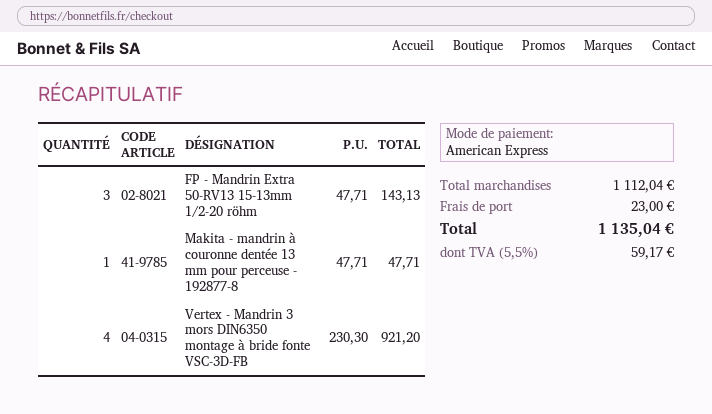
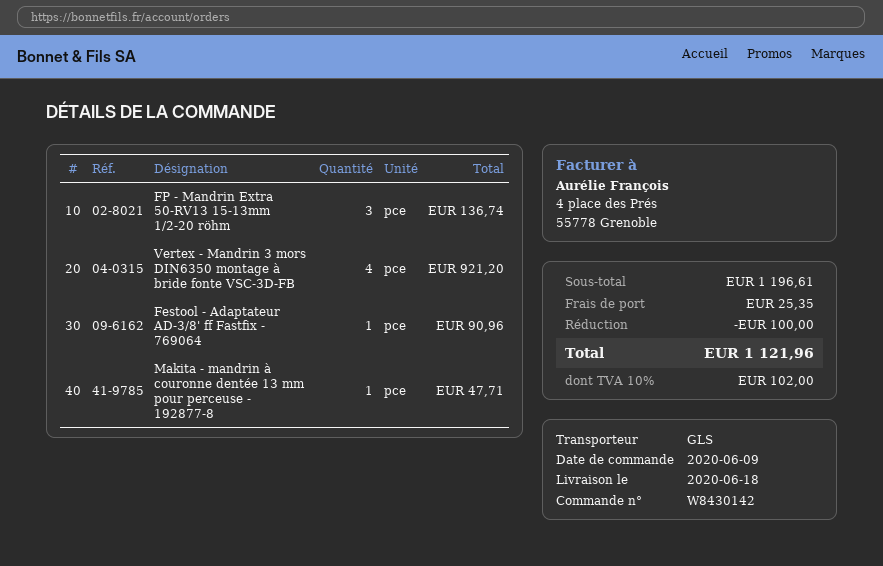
FP - Mandrin Extra 50-RV13 15-13mm 1/2-20 röhm: 3 for 143.13 -> 3 for 136.74
Festool - Adaptateur AD-3/8' ff Fastfix - 769064: none -> 1 for 90.96
subtotal: 1112.04 -> 1196.61
discount: none -> 100.00
shipping: 23.00 -> 25.35
tax: 5.5% = 59.17 -> 10% = 102.00
total: 1135.04 -> 1121.96

